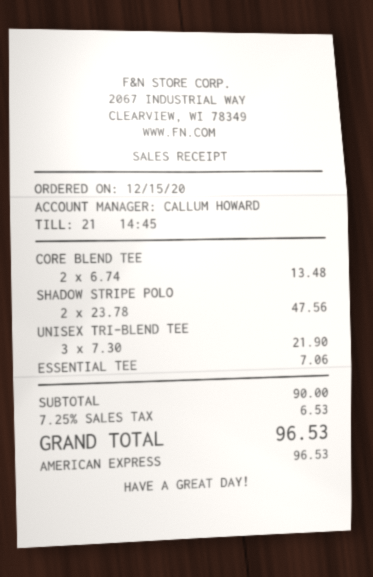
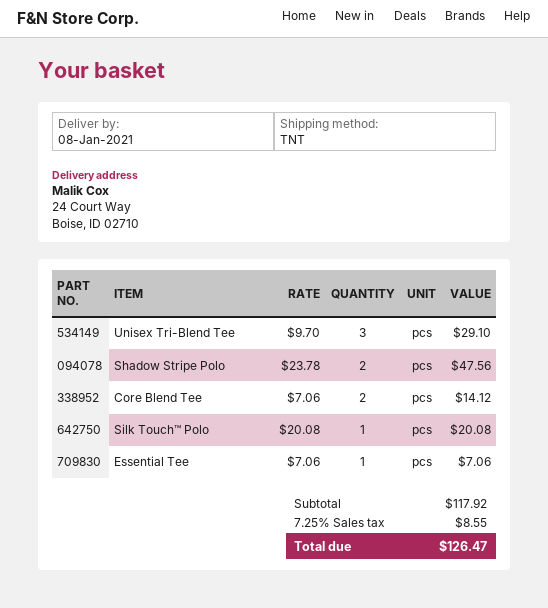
CORE BLEND TEE: 2 x 6.74 = 13.48 -> 2 x 7.06 = 14.12
UNISEX TRI-BLEND TEE: 3 x 7.30 = 21.90 -> 3 x 9.70 = 29.10
Silk Touch™ Polo: none -> 1 x 20.08 = 20.08
subtotal: 90.00 -> 117.92
tax: 7.25% = 6.53 -> 7.25% = 8.55
total: 96.53 -> 126.47

